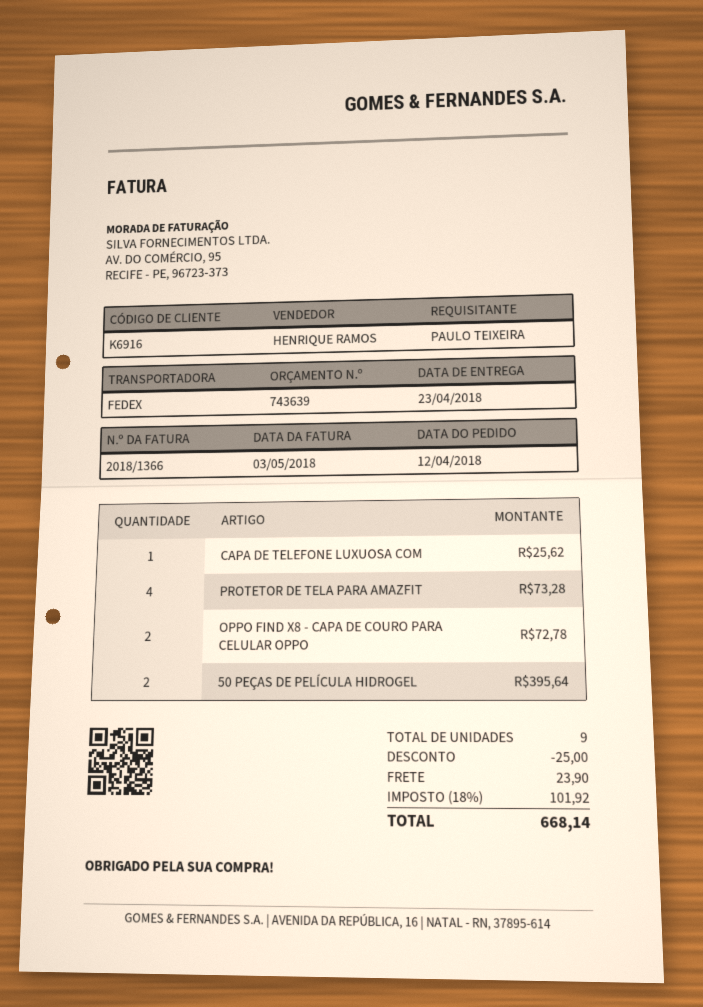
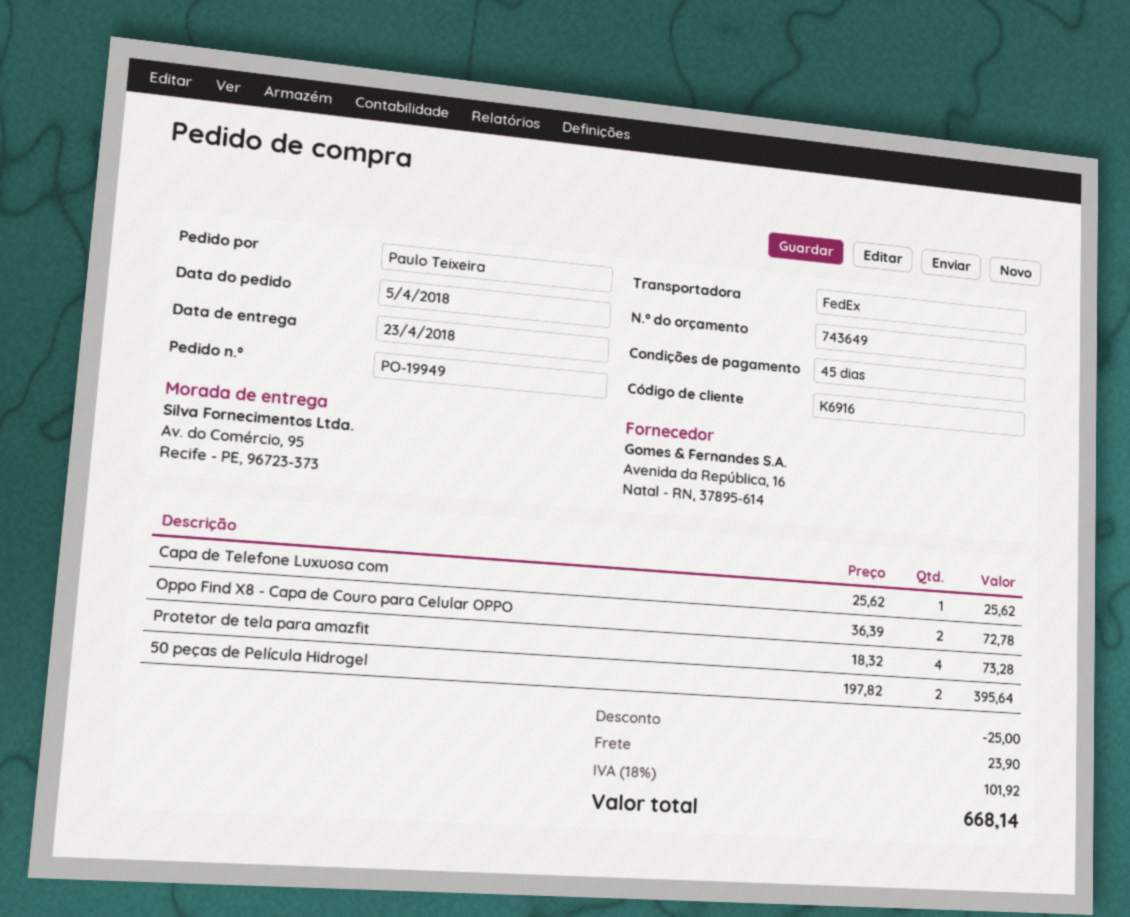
quote number: 743639 -> 743649
order date: 2018-04-12 -> 2018-04-05

